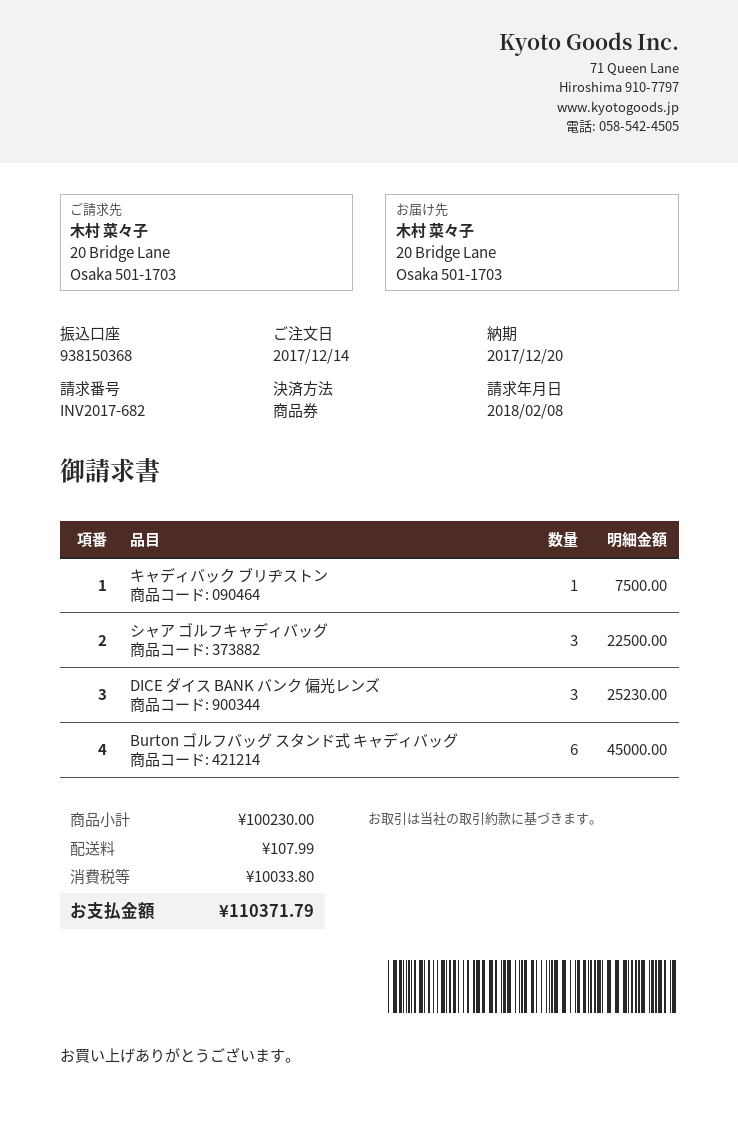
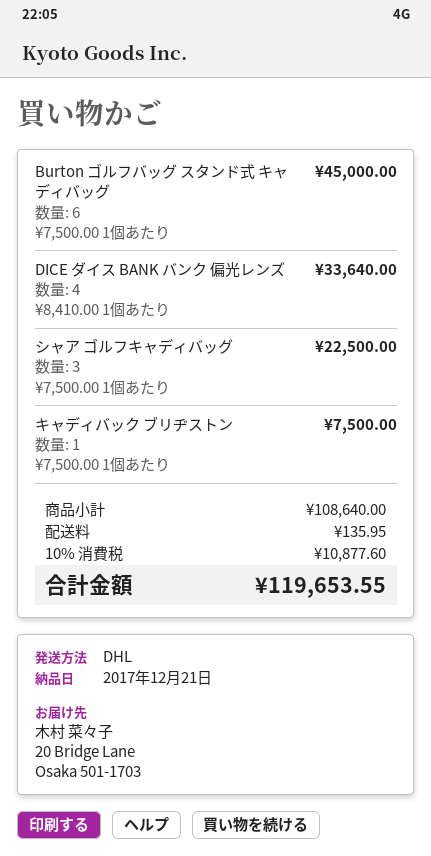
delivery date: 2017-12-20 -> 2017-12-21
DICE ダイス BANK バンク 偏光レンズ: 3 for 25230.00 -> 4 for 33640.00
subtotal: 100230.00 -> 108640.00
shipping: 107.99 -> 135.95
tax: 10033.80 -> 10877.60
total: 110371.79 -> 119653.55

